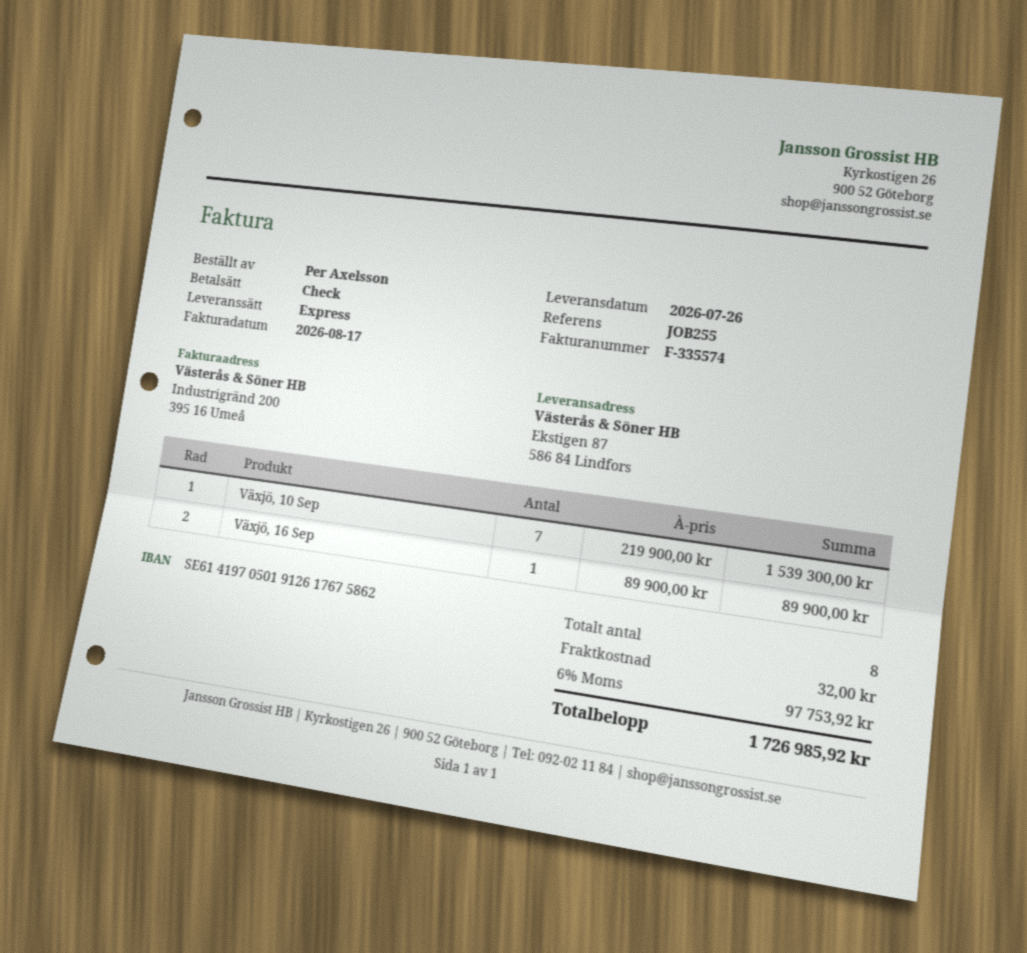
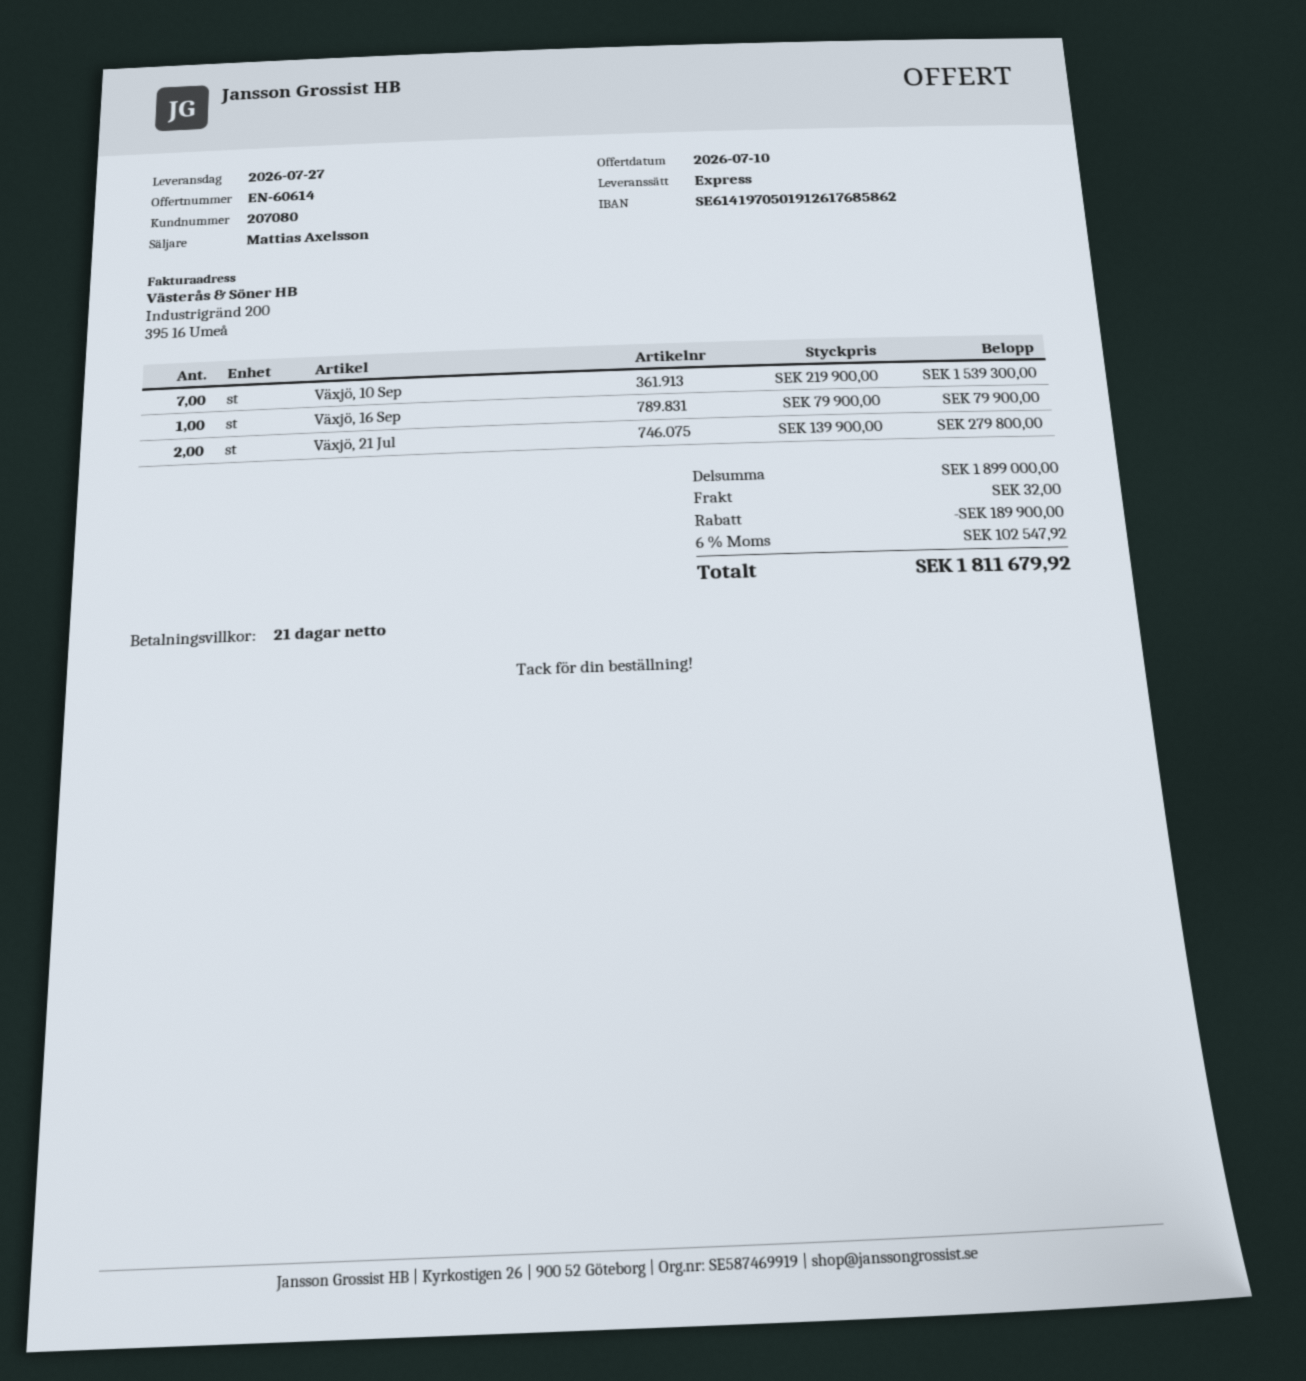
delivery date: 2026-07-26 -> 2026-07-27
bank account: SE6141970501912617675862 -> SE6141970501912617685862
Växjö, 16 Sep: 1 x 89900.00 = 89900.00 -> 1 x 79900.00 = 79900.00
Växjö, 21 Jul: none -> 2 x 139900.00 = 279800.00
discount: none -> 189900.00
tax: 6% = 97753.92 -> 6% = 102547.92
total: 1726985.92 -> 1811679.92

